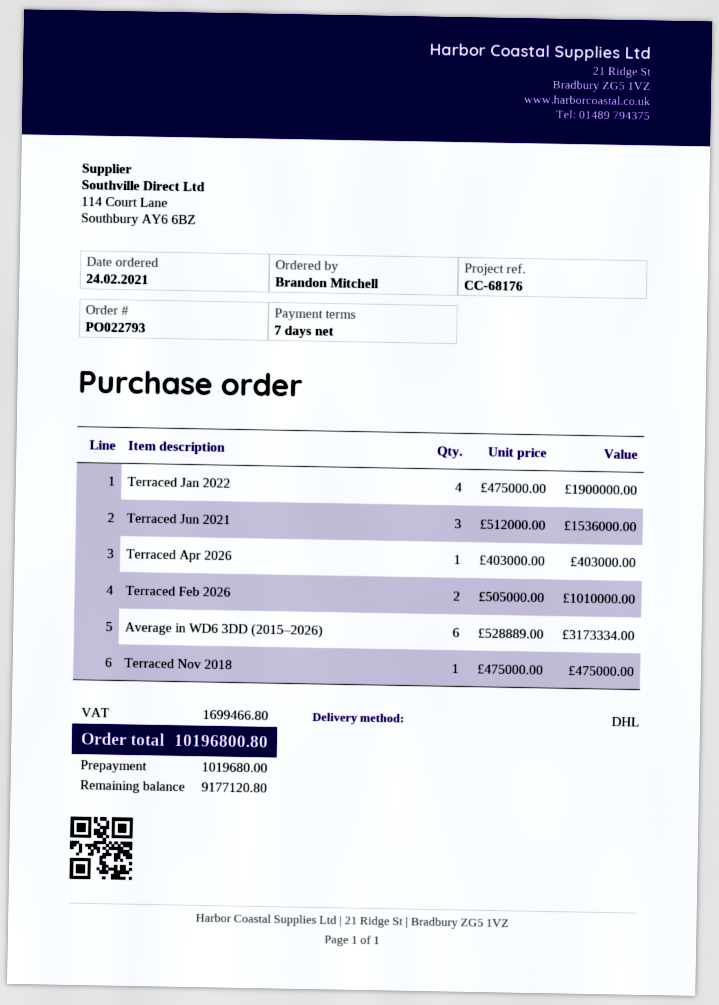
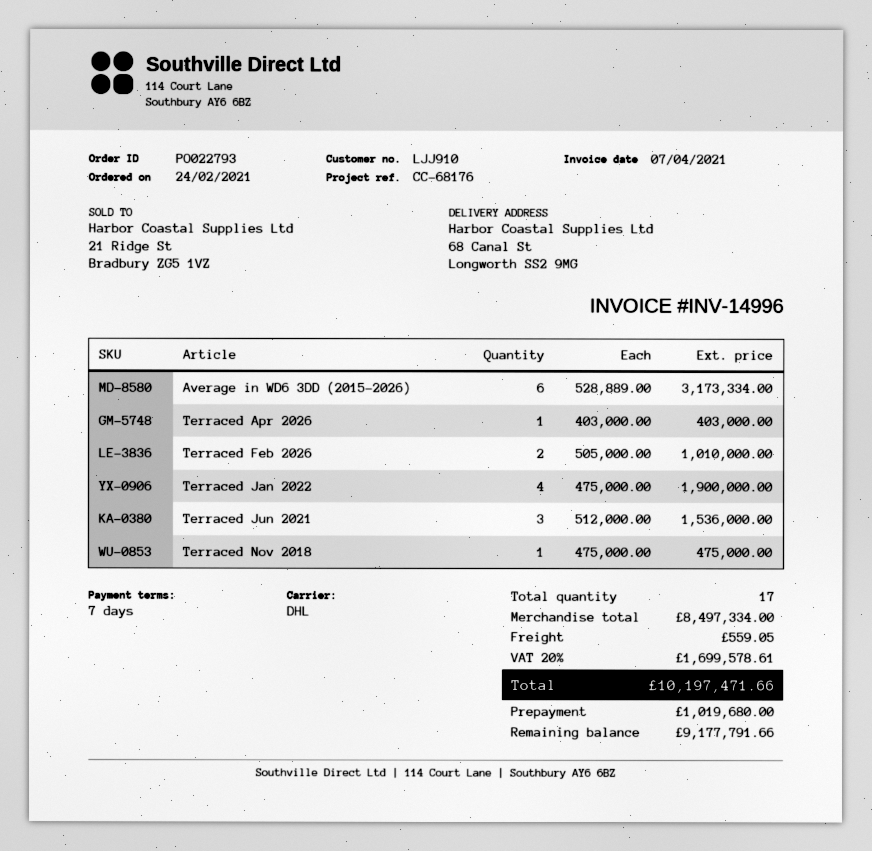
shipping: none -> 559.05
tax: 1699466.80 -> 1699578.61
total: 10196800.80 -> 10197471.66
balance: 9177120.80 -> 9177791.66

